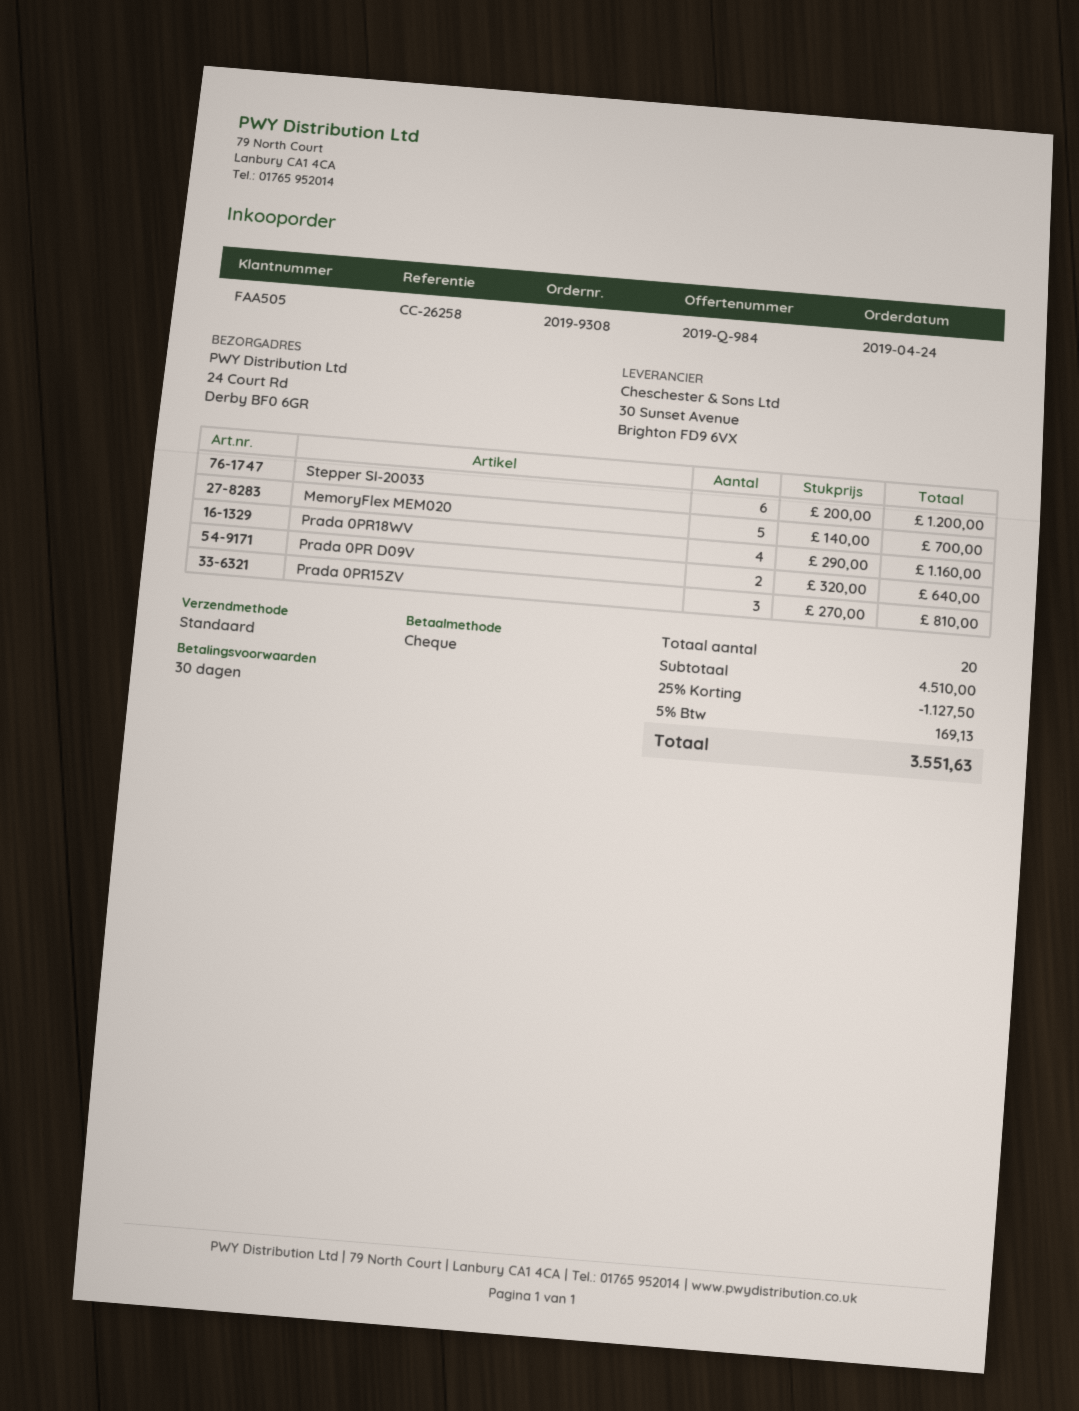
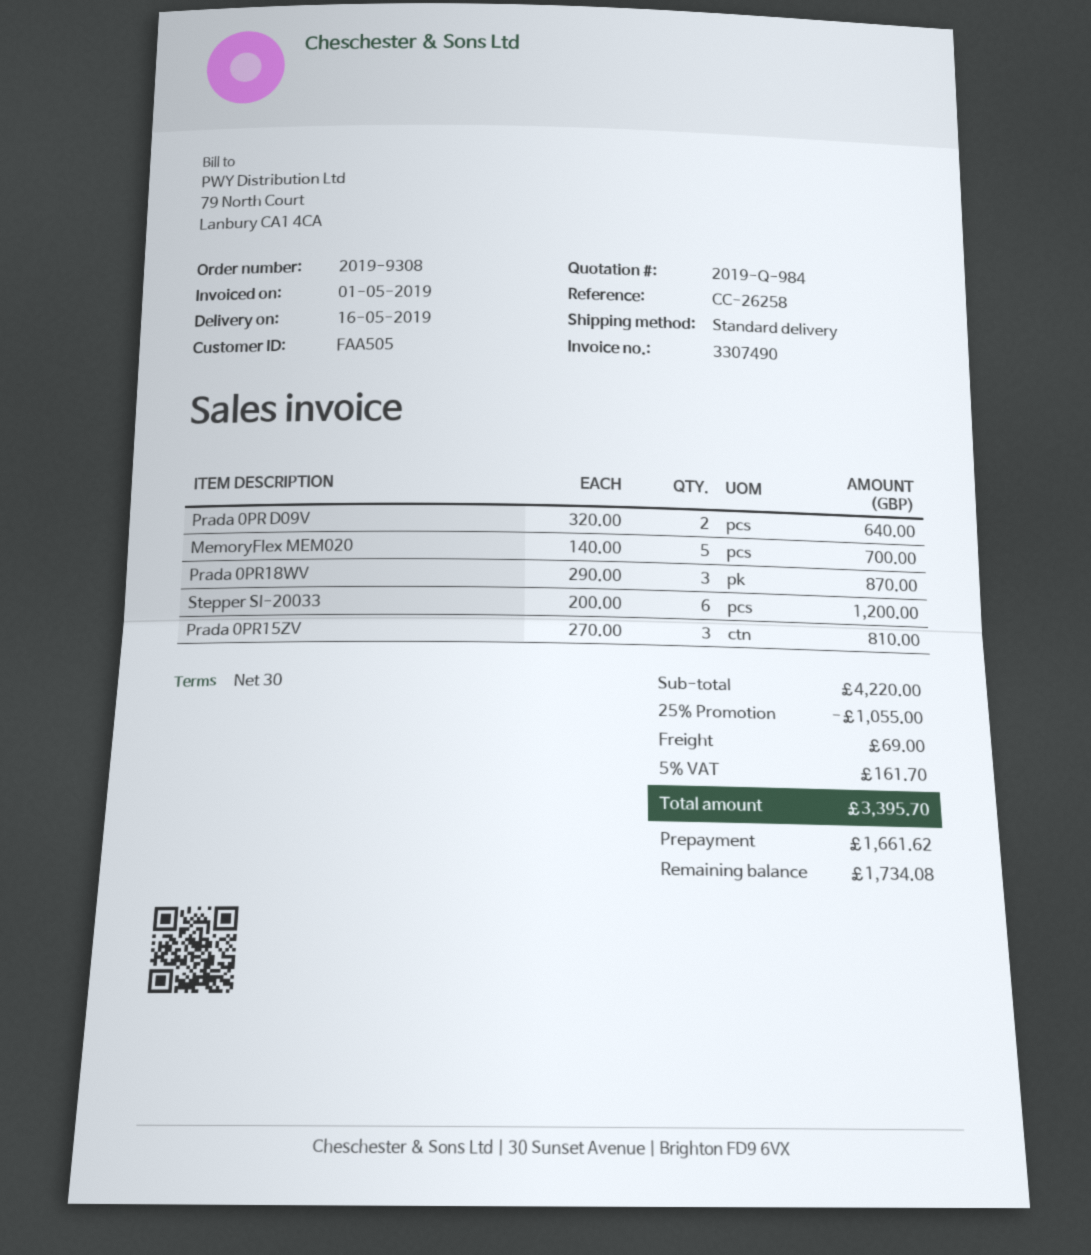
Prada 0PR18WV: 4 x 290.00 = 1160.00 -> 3 x 290.00 = 870.00
subtotal: 4510.00 -> 4220.00
discount: 25% = 1127.50 -> 25% = 1055.00
shipping: none -> 69.00
tax: 5% = 169.13 -> 5% = 161.70
total: 3551.63 -> 3395.70

